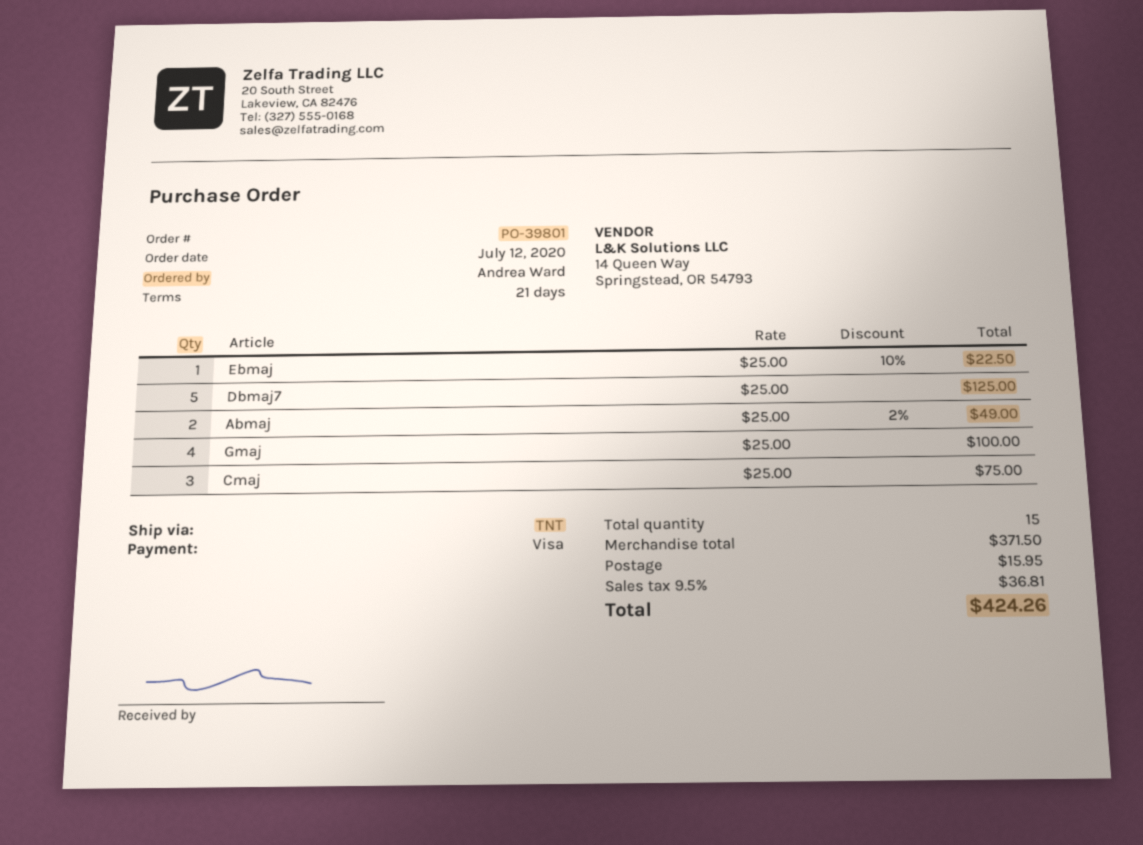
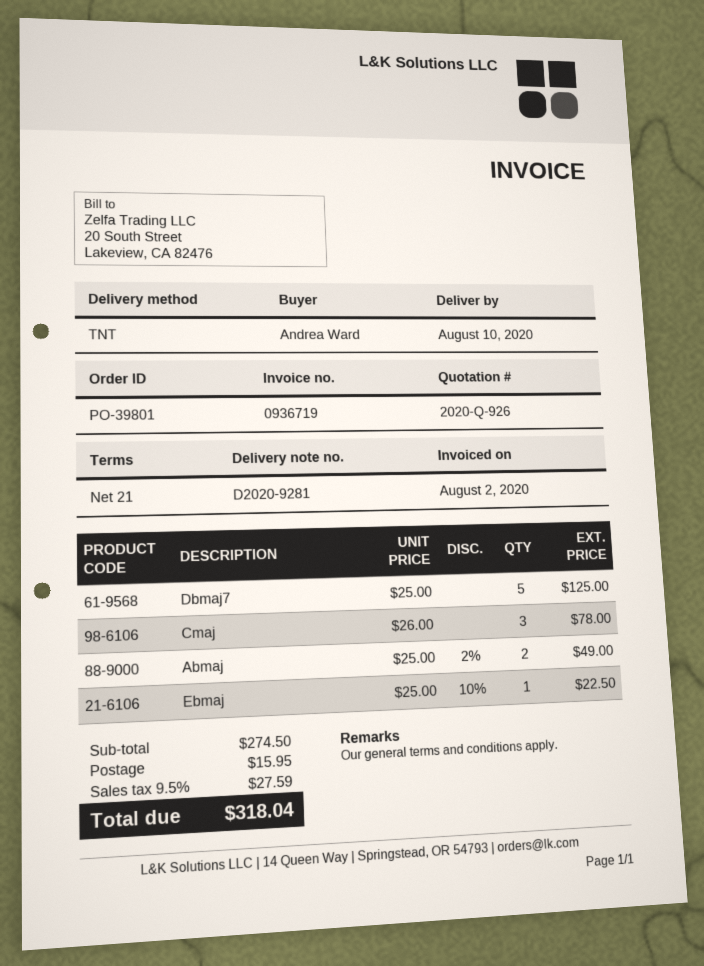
Gmaj: 4 x 25.00 = 100.00 -> none
Cmaj: 3 x 25.00 = 75.00 -> 3 x 26.00 = 78.00
subtotal: 371.50 -> 274.50
tax: 9.5% = 36.81 -> 9.5% = 27.59
total: 424.26 -> 318.04

